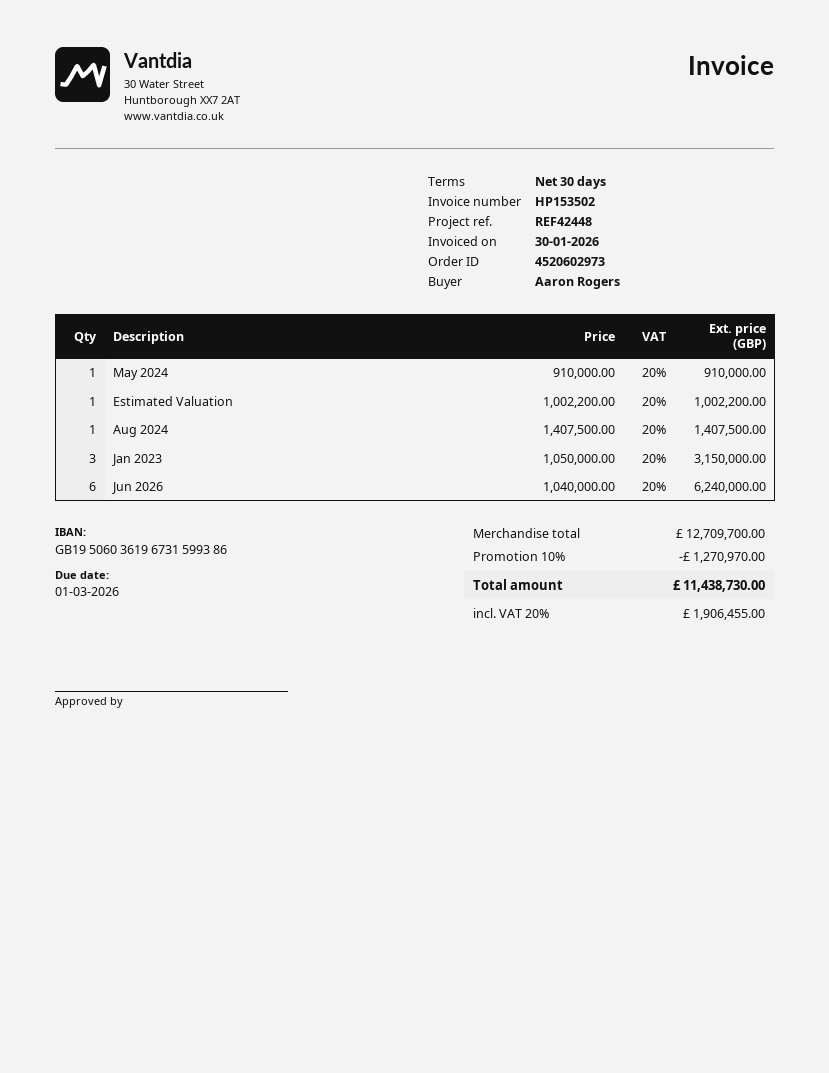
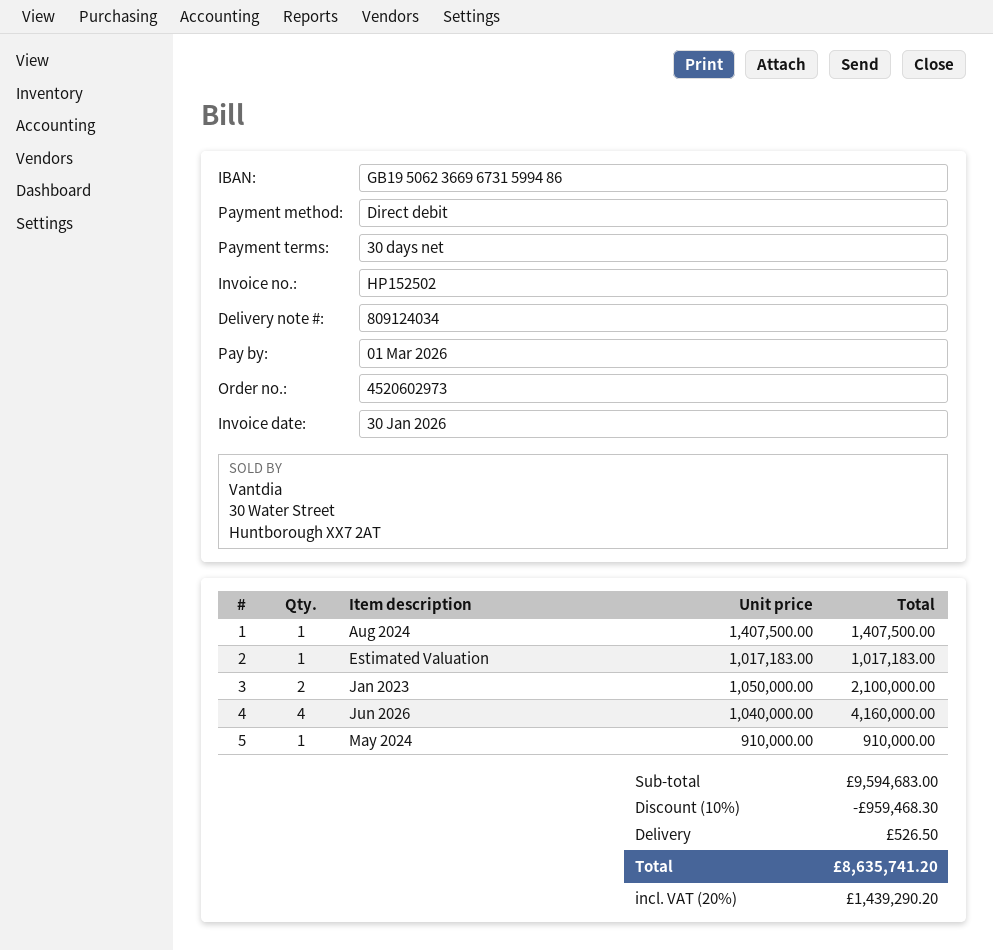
invoice number: HP153502 -> HP152502
bank account: GB19506036196731599386 -> GB19506236696731599486
Estimated Valuation: 1 x 1002200.00 = 1002200.00 -> 1 x 1017183.00 = 1017183.00
Jan 2023: 3 x 1050000.00 = 3150000.00 -> 2 x 1050000.00 = 2100000.00
Jun 2026: 6 x 1040000.00 = 6240000.00 -> 4 x 1040000.00 = 4160000.00
subtotal: 12709700.00 -> 9594683.00
discount: 10% = 1270970.00 -> 10% = 959468.30
shipping: none -> 526.50
tax: 20% = 1906455.00 -> 20% = 1439290.20
total: 11438730.00 -> 8635741.20

